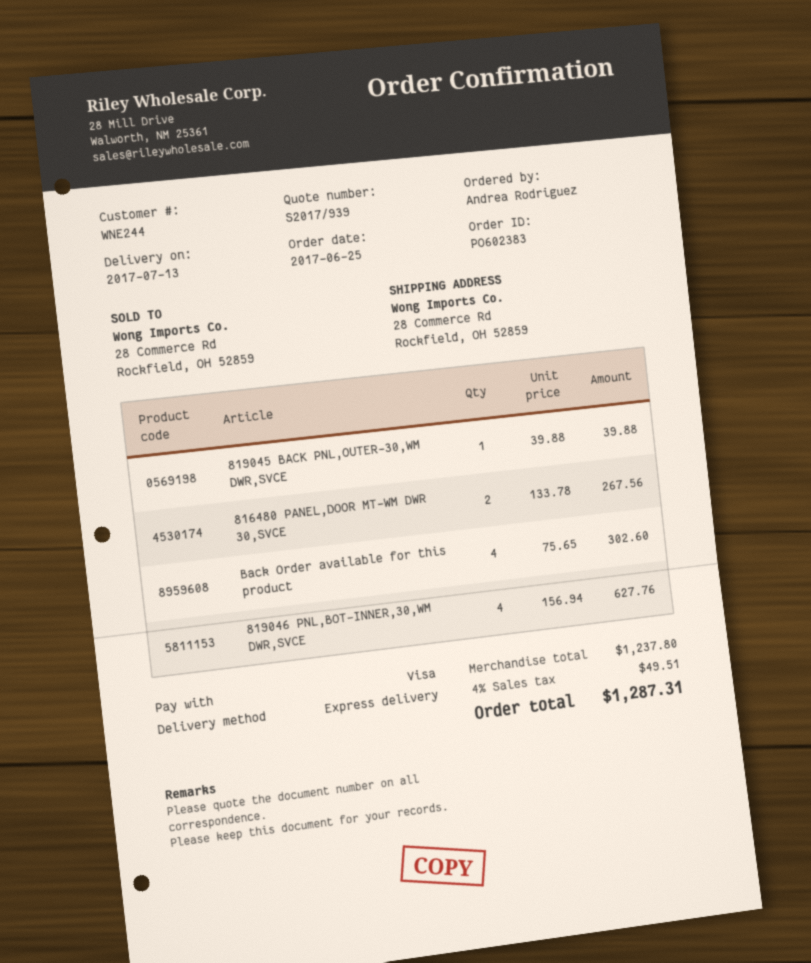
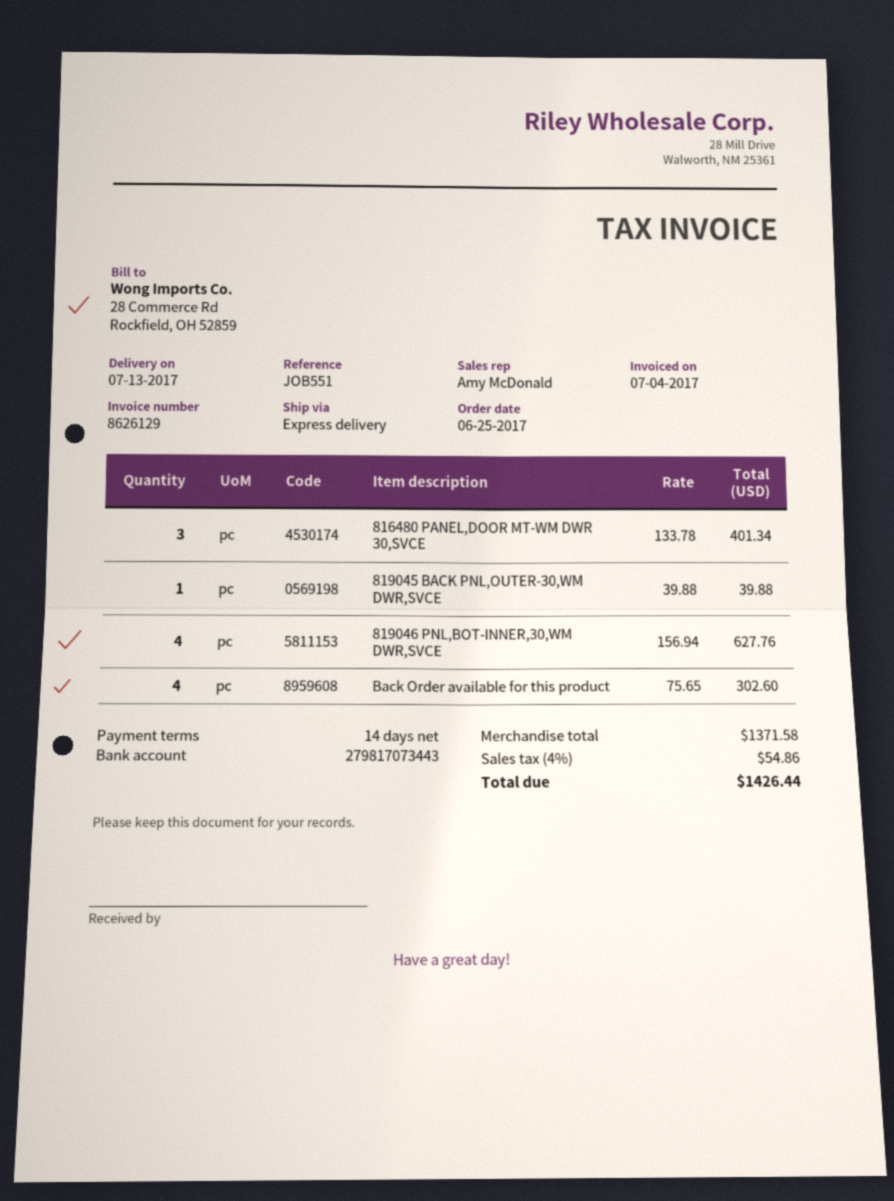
816480 PANEL,DOOR MT-WM DWR 30,SVCE: 2 x 133.78 = 267.56 -> 3 x 133.78 = 401.34
subtotal: 1237.80 -> 1371.58
tax: 4% = 49.51 -> 4% = 54.86
total: 1287.31 -> 1426.44

